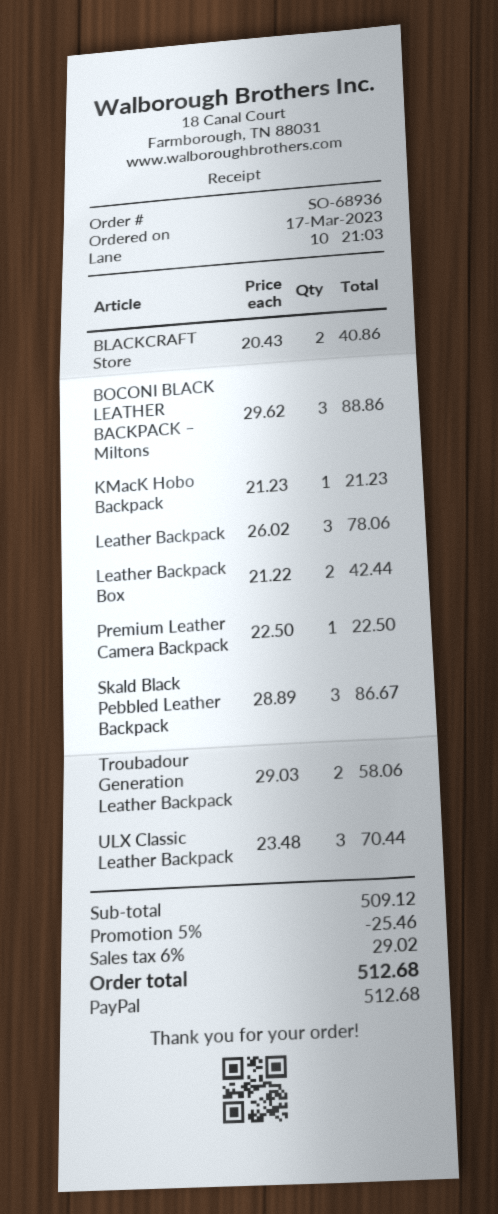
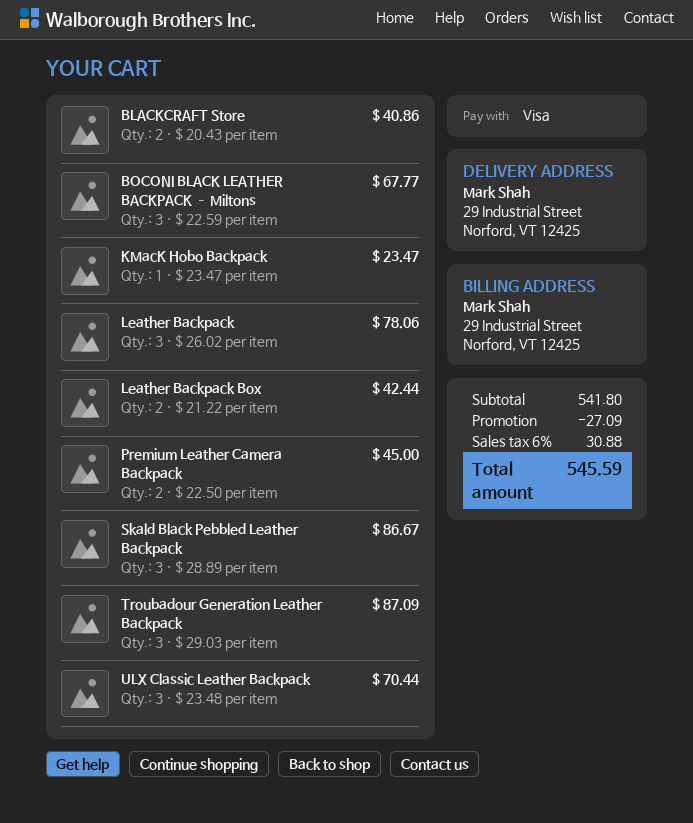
payment method: PayPal -> Visa
BOCONI BLACK LEATHER BACKPACK – Miltons: 3 x 29.62 = 88.86 -> 3 x 22.59 = 67.77
KMacK Hobo Backpack: 1 x 21.23 = 21.23 -> 1 x 23.47 = 23.47
Premium Leather Camera Backpack: 1 x 22.50 = 22.50 -> 2 x 22.50 = 45.00
Troubadour Generation Leather Backpack: 2 x 29.03 = 58.06 -> 3 x 29.03 = 87.09
subtotal: 509.12 -> 541.80
discount: 25.46 -> 27.09
tax: 6% = 29.02 -> 6% = 30.88
total: 512.68 -> 545.59

